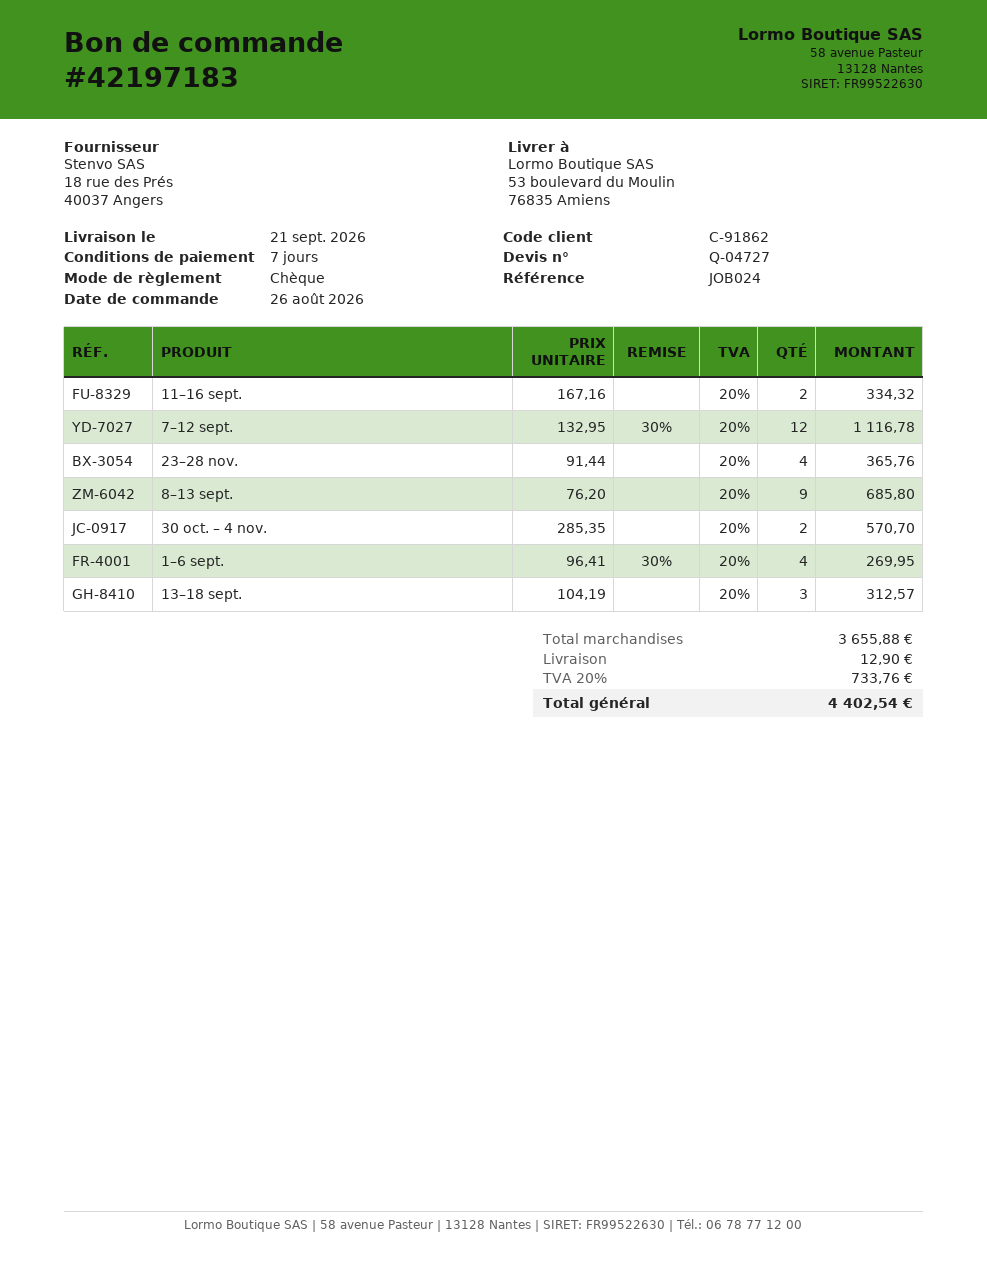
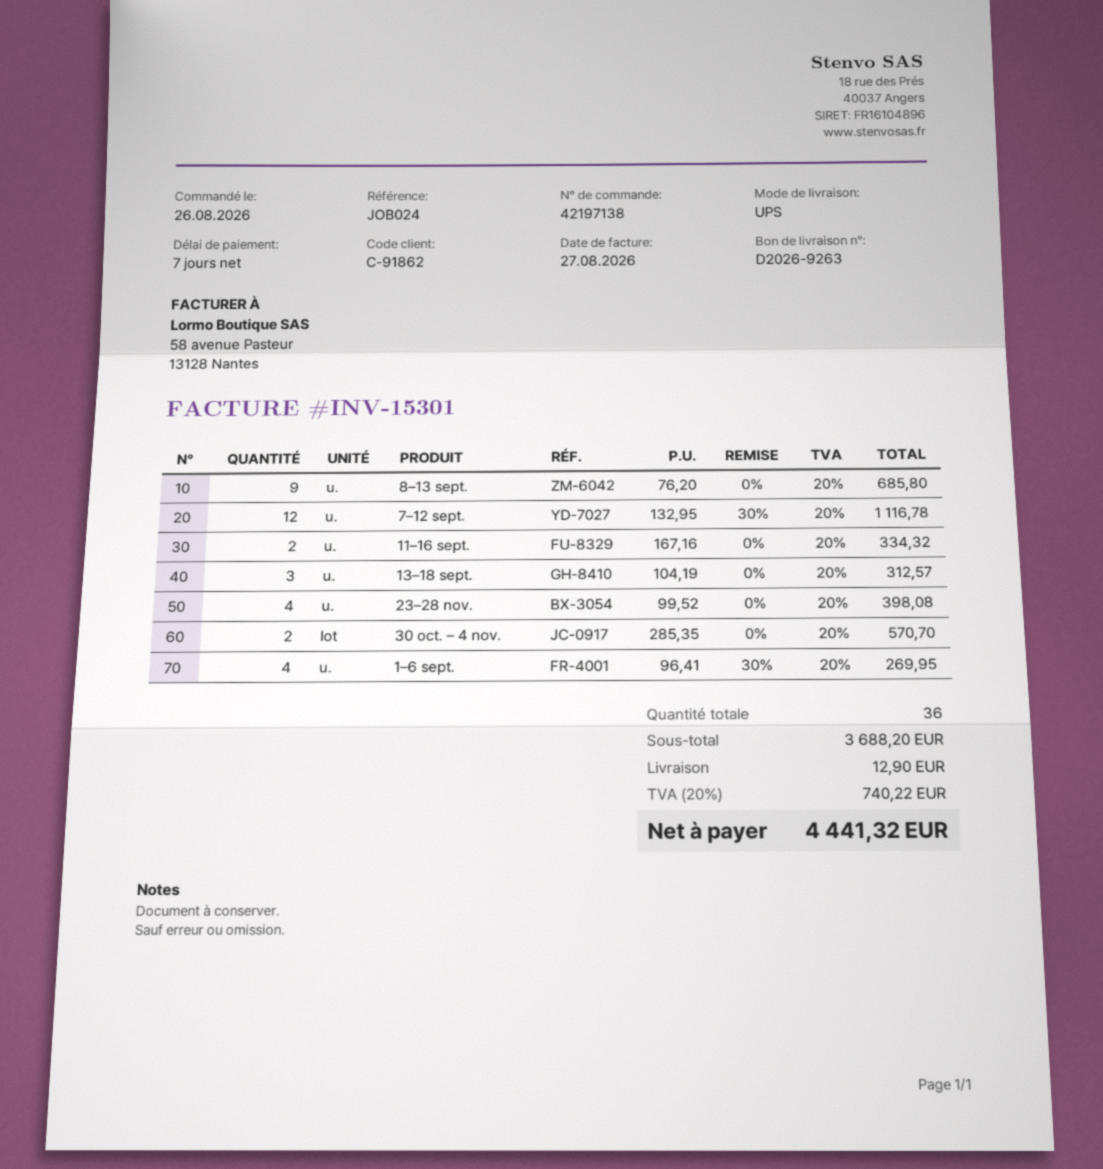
order number: 42197183 -> 42197138
23–28 nov.: 4 x 91.44 = 365.76 -> 4 x 99.52 = 398.08
subtotal: 3655.88 -> 3688.20
tax: 20% = 733.76 -> 20% = 740.22
total: 4402.54 -> 4441.32

